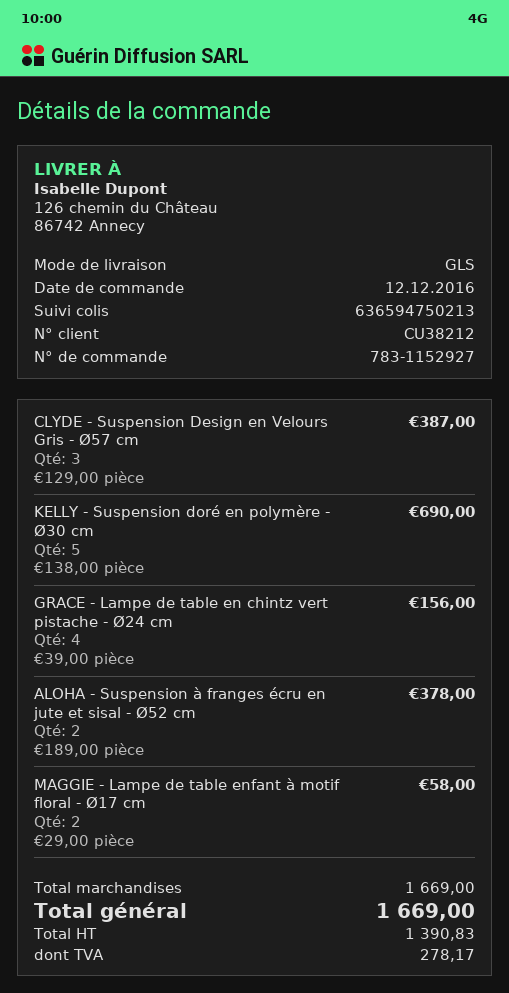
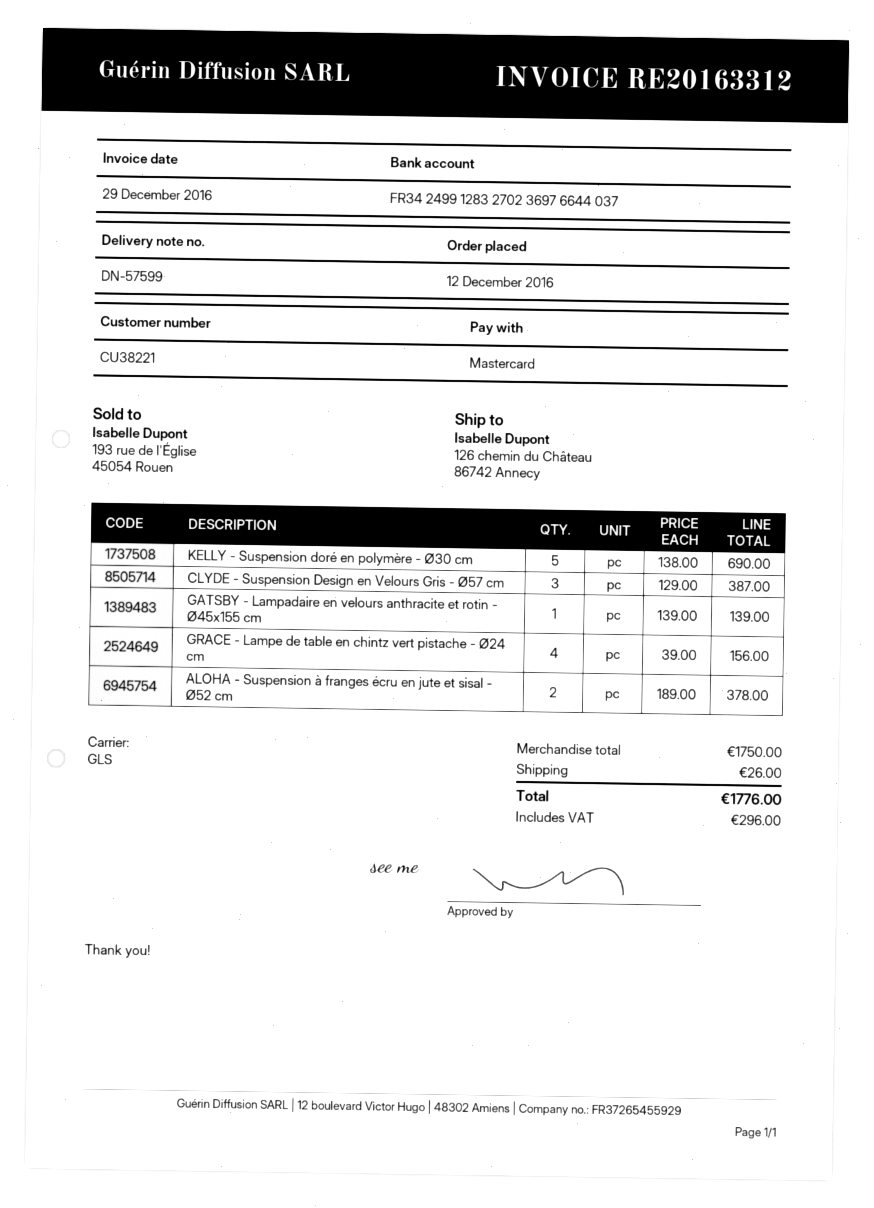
customer number: CU38212 -> CU38221
MAGGIE - Lampe de table enfant à motif floral - Ø17 cm: 2 x 29.00 = 58.00 -> none
GATSBY - Lampadaire en velours anthracite et rotin - Ø45x155 cm: none -> 1 x 139.00 = 139.00
subtotal: 1669.00 -> 1750.00
shipping: none -> 26.00
tax: 278.17 -> 296.00
total: 1669.00 -> 1776.00

